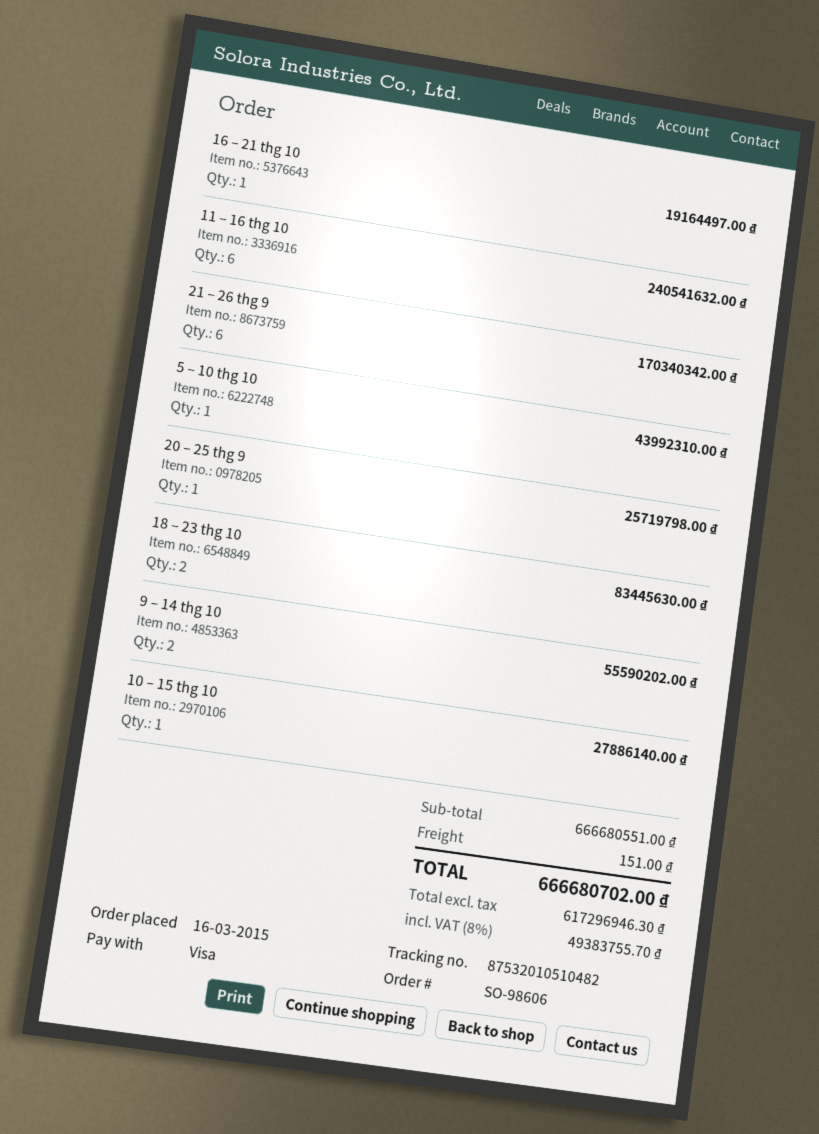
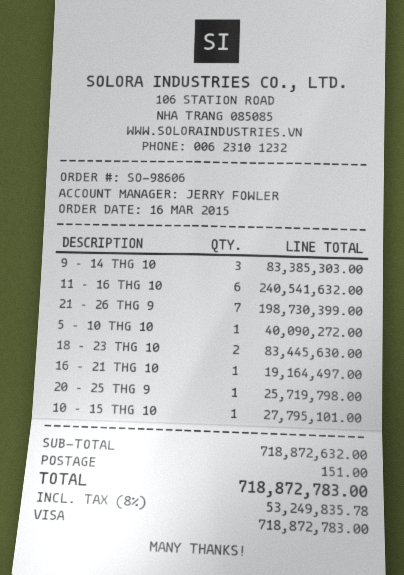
21 – 26 thg 9: 6 for 170340342.00 -> 7 for 198730399.00
5 – 10 thg 10: 1 for 43992310.00 -> 1 for 40090272.00
9 – 14 thg 10: 2 for 55590202.00 -> 3 for 83385303.00
10 – 15 thg 10: 1 for 27886140.00 -> 1 for 27795101.00
subtotal: 666680551.00 -> 718872632.00
tax: 8% = 49383755.70 -> 8% = 53249835.78
total: 666680702.00 -> 718872783.00

